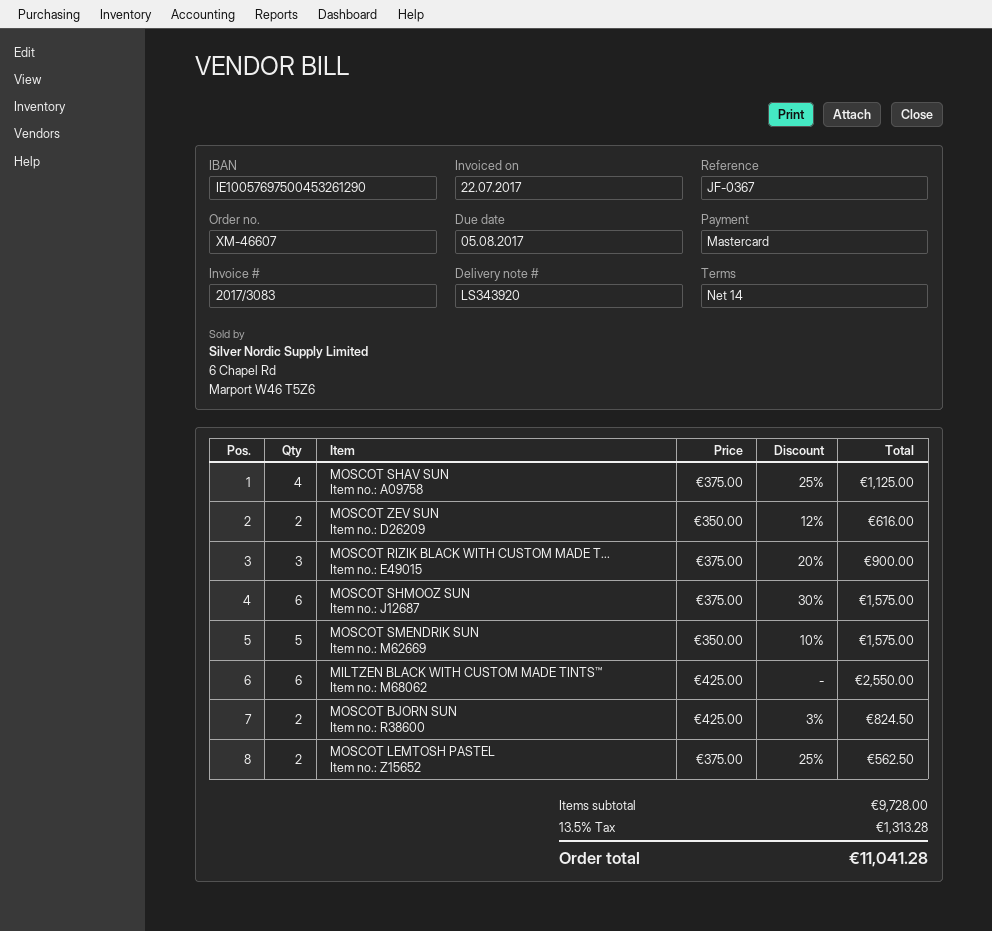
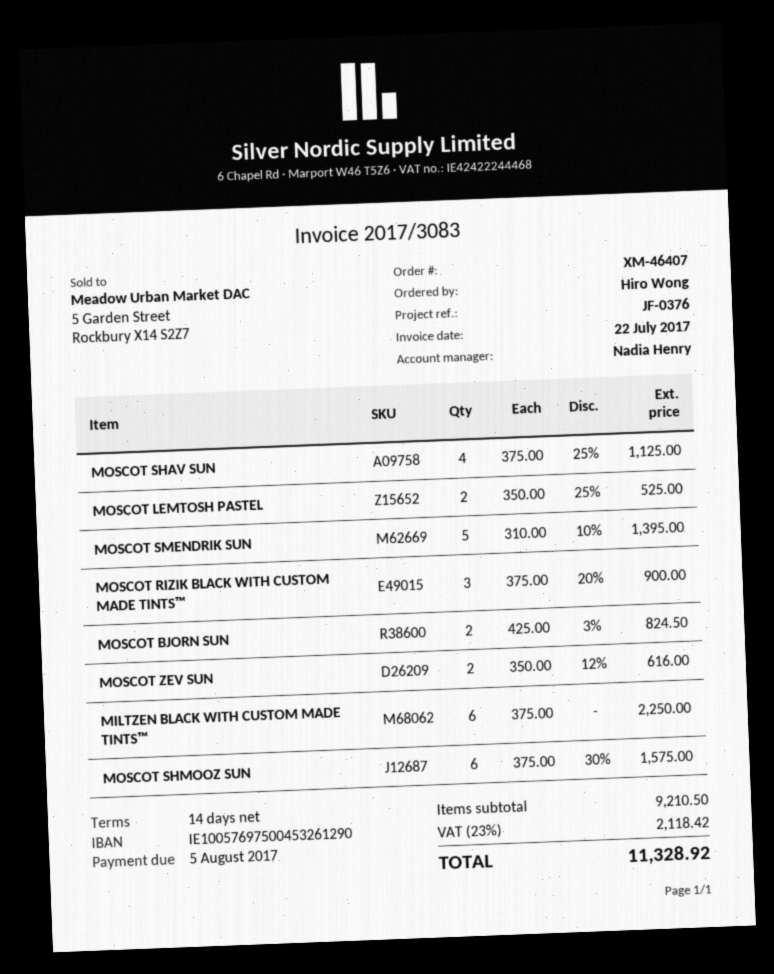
order number: XM-46607 -> XM-46407
reference: JF-0367 -> JF-0376
MOSCOT SMENDRIK SUN: 5 x 350.00 - 10% = 1575.00 -> 5 x 310.00 - 10% = 1395.00
MILTZEN BLACK WITH CUSTOM MADE TINTS™: 6 x 425.00 = 2550.00 -> 6 x 375.00 = 2250.00
MOSCOT LEMTOSH PASTEL: 2 x 375.00 - 25% = 562.50 -> 2 x 350.00 - 25% = 525.00
subtotal: 9728.00 -> 9210.50
tax: 13.5% = 1313.28 -> 23% = 2118.42
total: 11041.28 -> 11328.92

